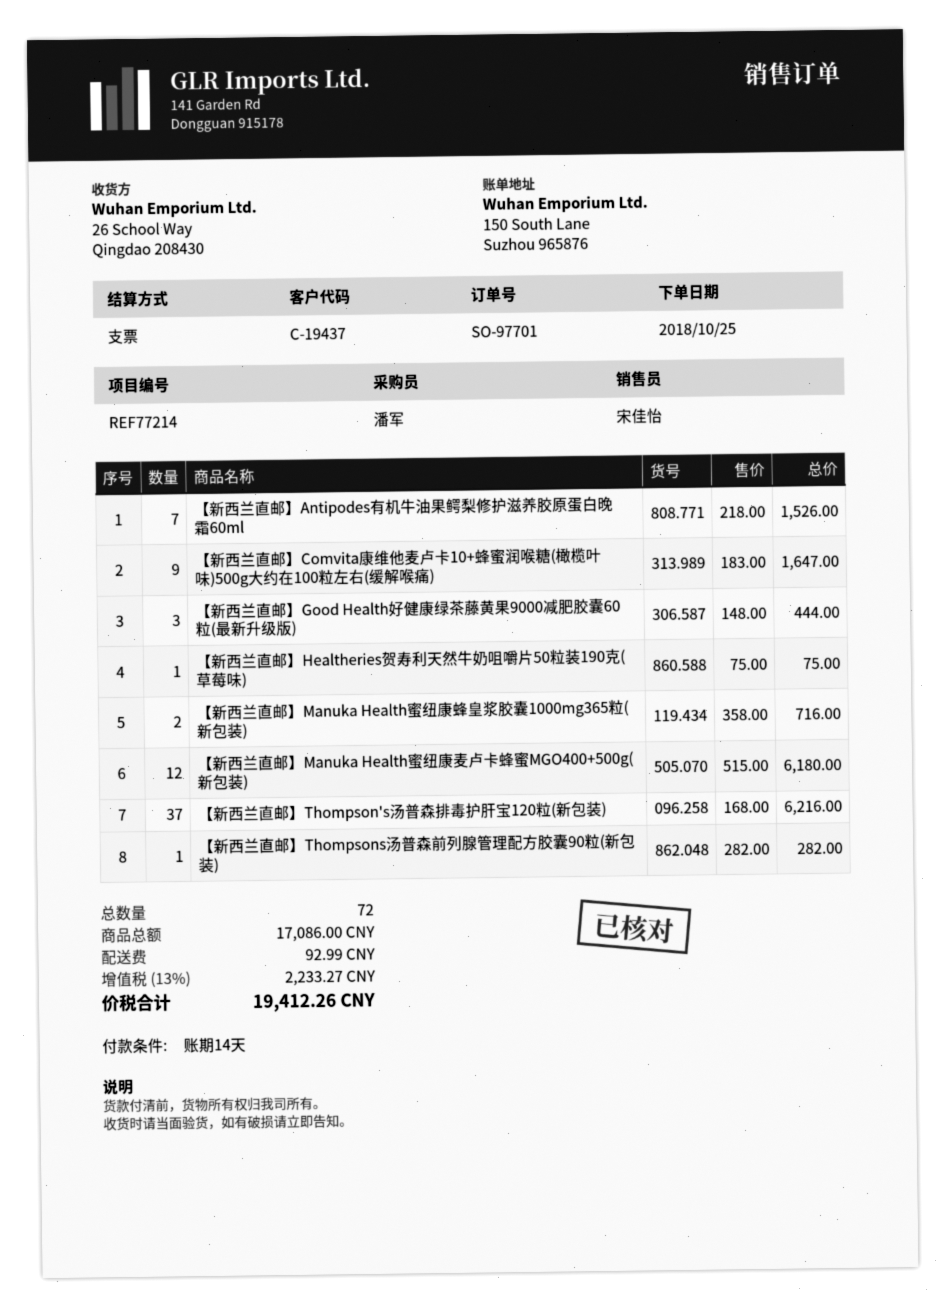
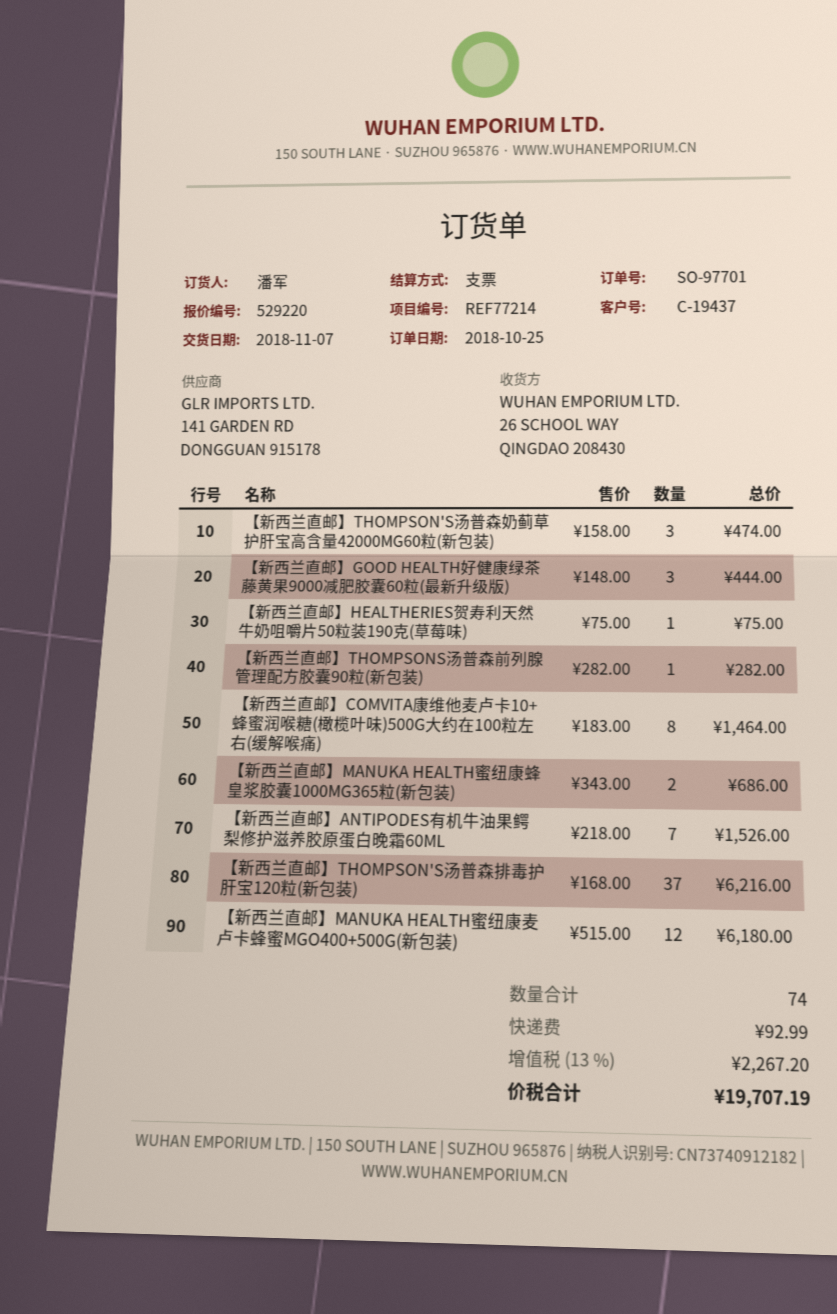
【新西兰直邮】Comvita康维他麦卢卡10+蜂蜜润喉糖(橄榄叶味)500g大约在100粒左右(缓解喉痛): 9 x 183.00 = 1647.00 -> 8 x 183.00 = 1464.00
【新西兰直邮】Manuka Health蜜纽康蜂皇浆胶囊1000mg365粒(新包装): 2 x 358.00 = 716.00 -> 2 x 343.00 = 686.00
【新西兰直邮】THOMPSON'S汤普森奶蓟草护肝宝高含量42000MG60粒(新包装): none -> 3 x 158.00 = 474.00
total quantity: 72 -> 74
tax: 13% = 2233.27 -> 13% = 2267.20
total: 19412.26 -> 19707.19

